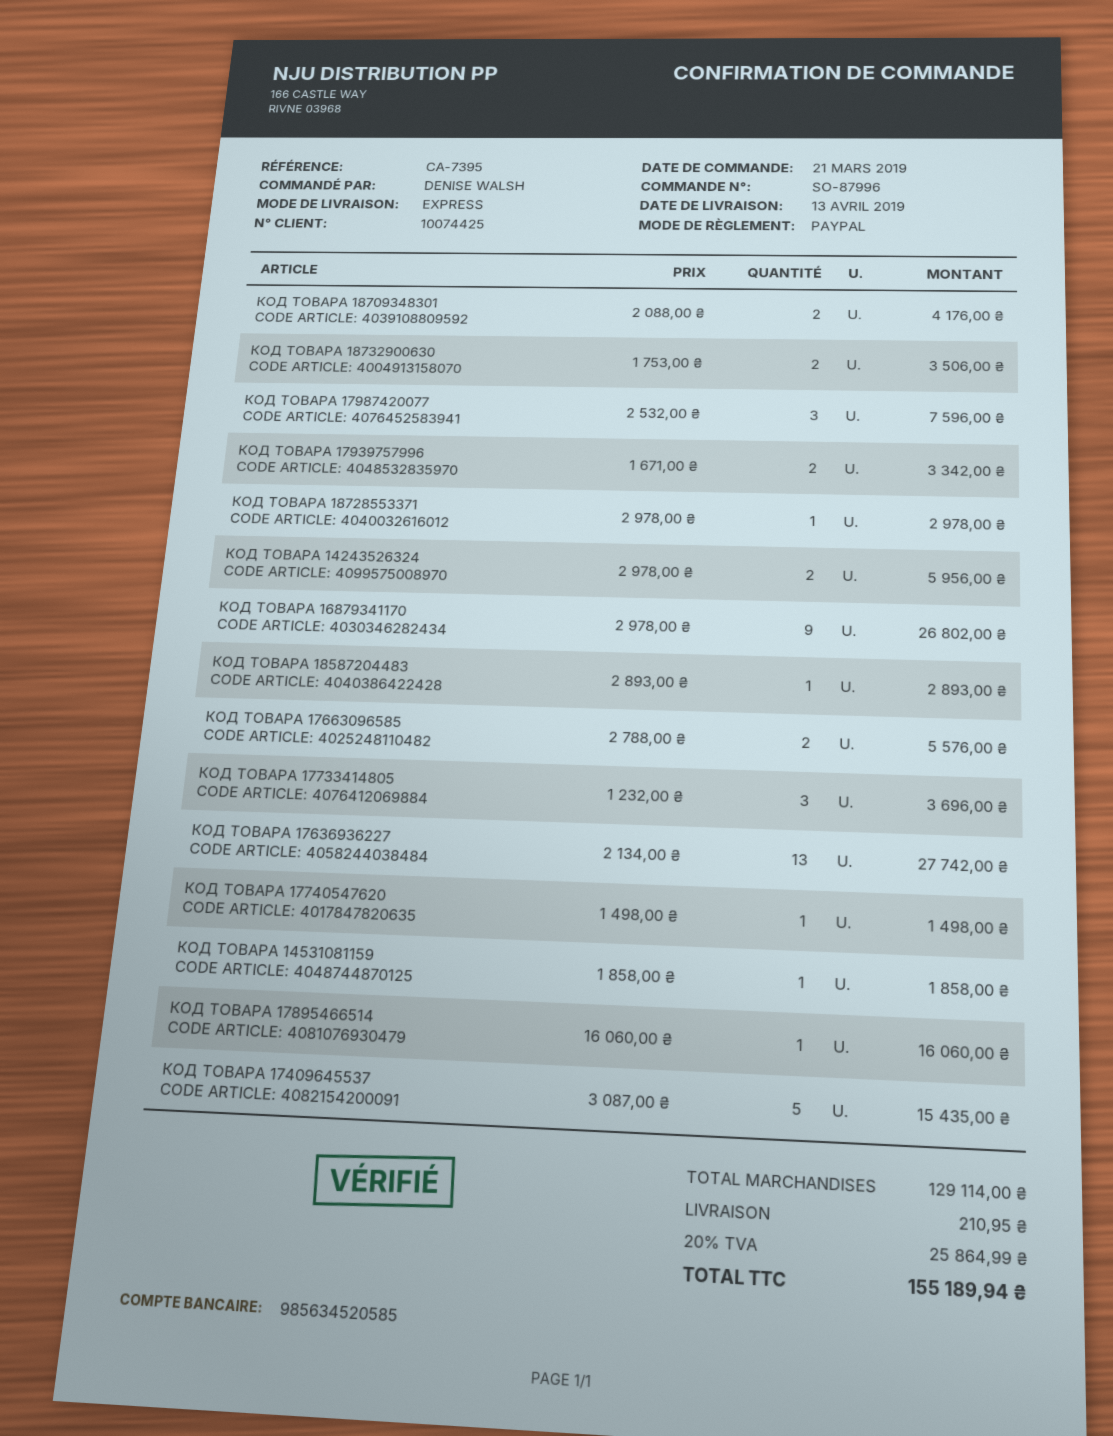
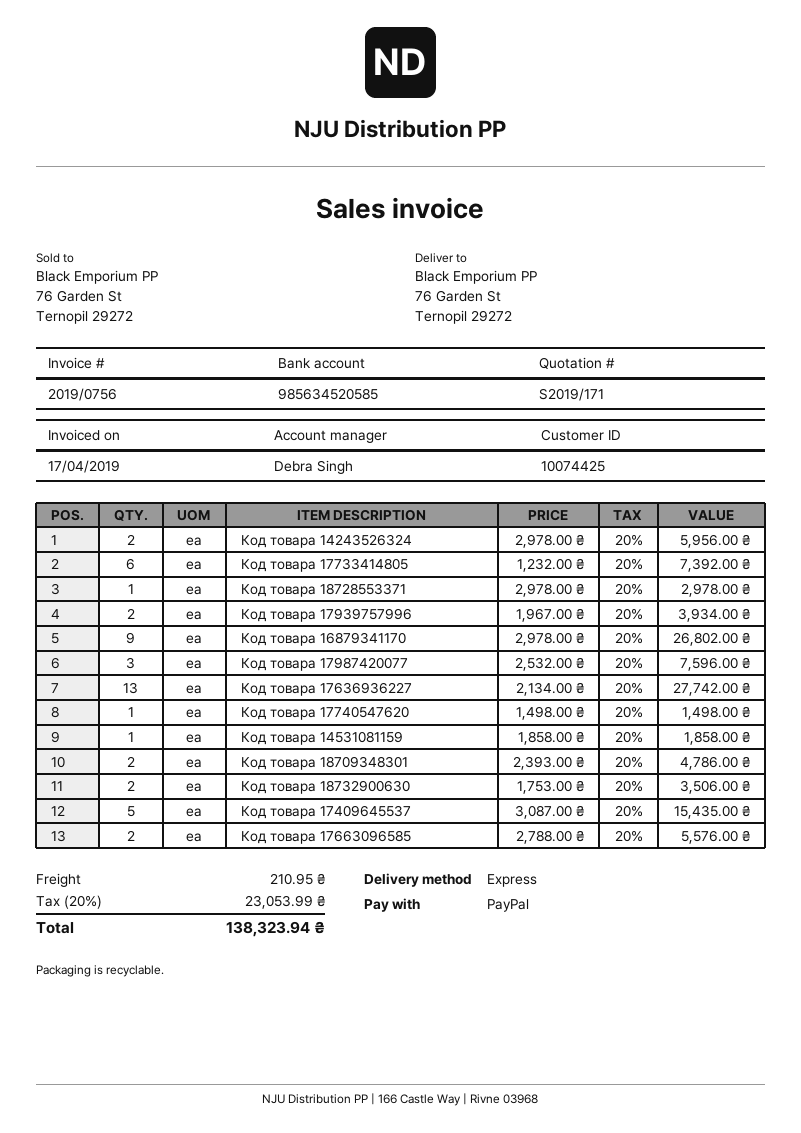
КОД ТОВАРА 18709348301: 2 x 2088.00 = 4176.00 -> 2 x 2393.00 = 4786.00
КОД ТОВАРА 17939757996: 2 x 1671.00 = 3342.00 -> 2 x 1967.00 = 3934.00
КОД ТОВАРА 18587204483: 1 x 2893.00 = 2893.00 -> none
КОД ТОВАРА 17733414805: 3 x 1232.00 = 3696.00 -> 6 x 1232.00 = 7392.00
КОД ТОВАРА 17895466514: 1 x 16060.00 = 16060.00 -> none
tax: 20% = 25864.99 -> 20% = 23053.99
total: 155189.94 -> 138323.94

